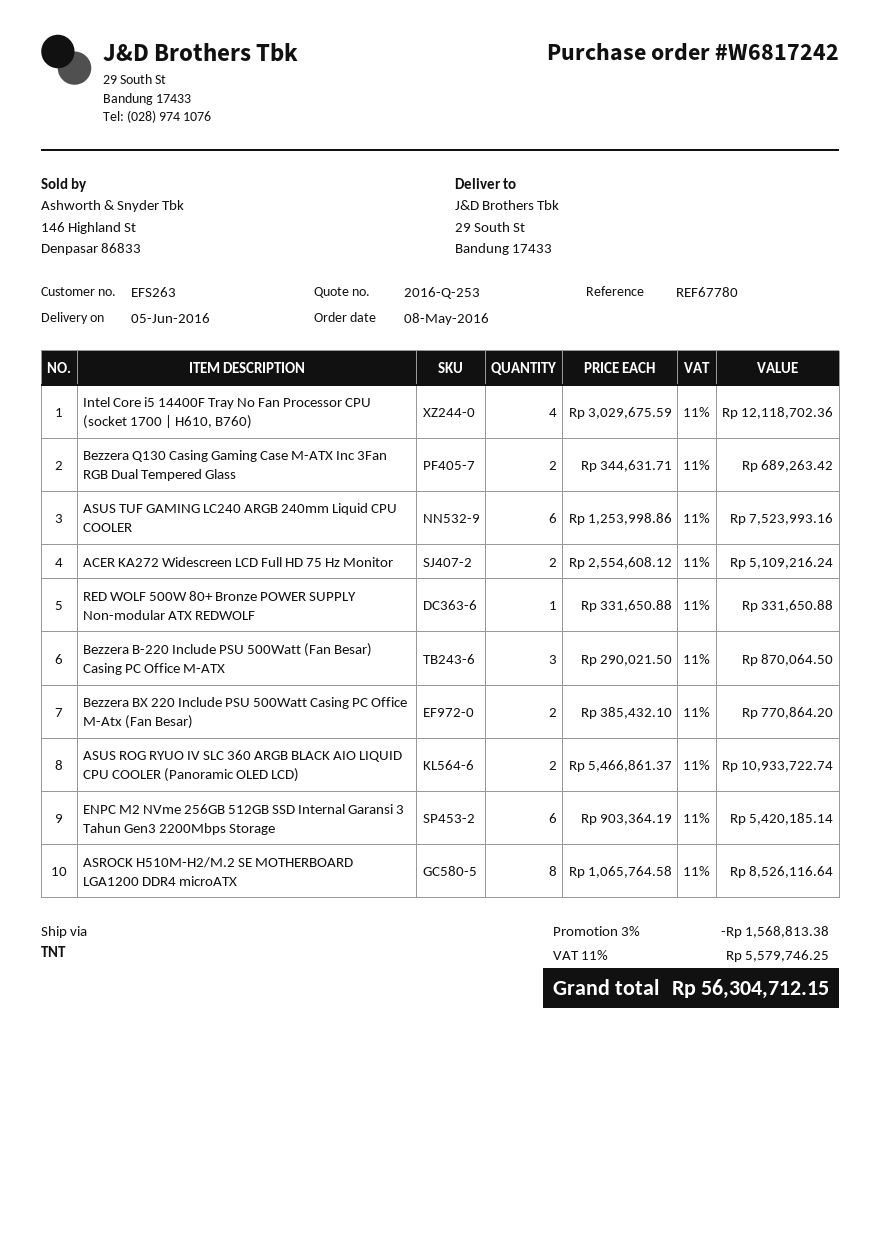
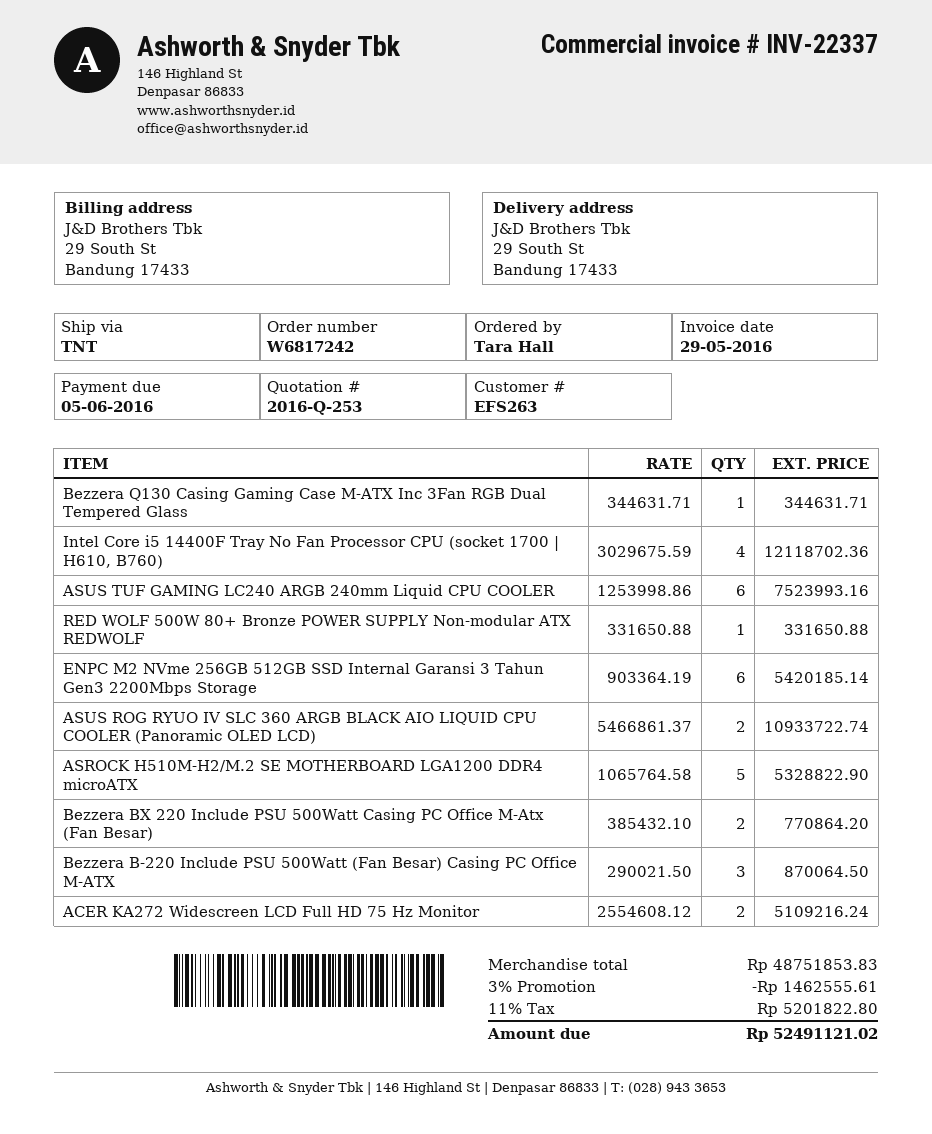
Bezzera Q130 Casing Gaming Case M-ATX Inc 3Fan RGB Dual Tempered Glass: 2 x 344631.71 = 689263.42 -> 1 x 344631.71 = 344631.71
ASROCK H510M-H2/M.2 SE MOTHERBOARD LGA1200 DDR4 microATX: 8 x 1065764.58 = 8526116.64 -> 5 x 1065764.58 = 5328822.90
discount: 3% = 1568813.38 -> 3% = 1462555.61
tax: 11% = 5579746.25 -> 11% = 5201822.80
total: 56304712.15 -> 52491121.02

